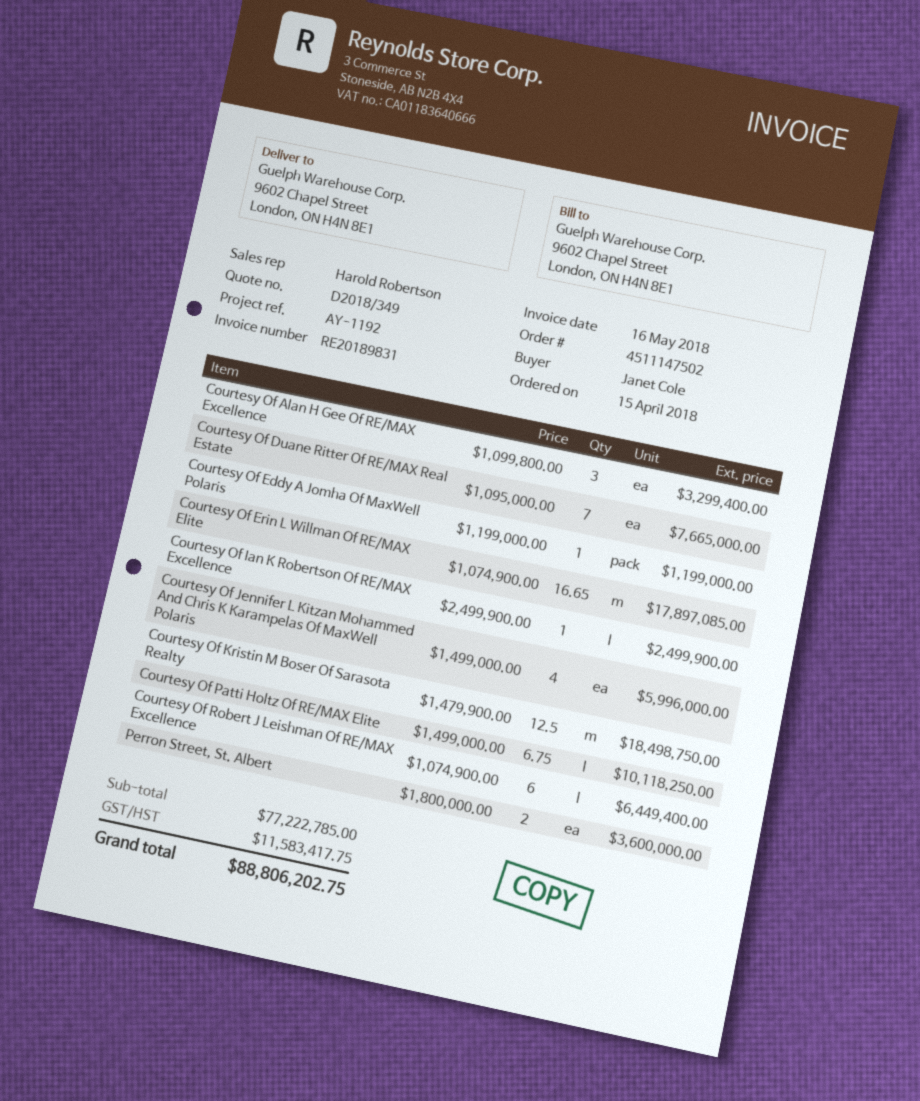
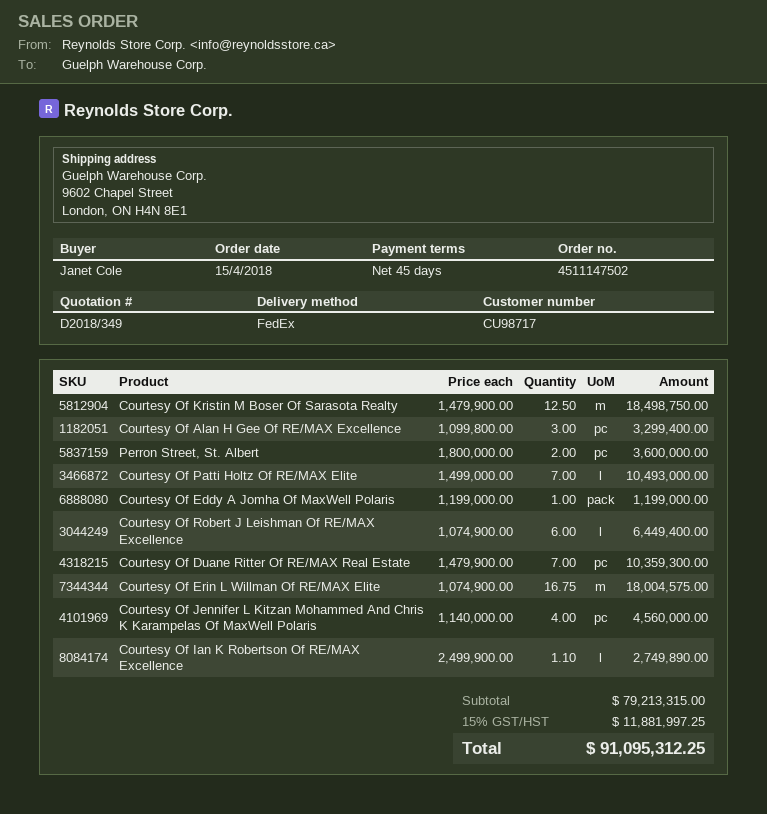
Courtesy Of Duane Ritter Of RE/MAX Real Estate: 7 x 1095000.00 = 7665000.00 -> 7 x 1479900.00 = 10359300.00
Courtesy Of Erin L Willman Of RE/MAX Elite: 16.65 x 1074900.00 = 17897085.00 -> 16.75 x 1074900.00 = 18004575.00
Courtesy Of Ian K Robertson Of RE/MAX Excellence: 1 x 2499900.00 = 2499900.00 -> 1.1 x 2499900.00 = 2749890.00
Courtesy Of Jennifer L Kitzan Mohammed And Chris K Karampelas Of MaxWell Polaris: 4 x 1499000.00 = 5996000.00 -> 4 x 1140000.00 = 4560000.00
Courtesy Of Patti Holtz Of RE/MAX Elite: 6.75 x 1499000.00 = 10118250.00 -> 7 x 1499000.00 = 10493000.00
subtotal: 77222785.00 -> 79213315.00
tax: 11583417.75 -> 11881997.25
total: 88806202.75 -> 91095312.25

